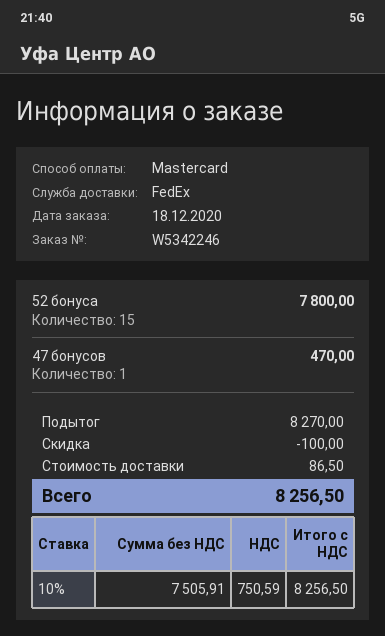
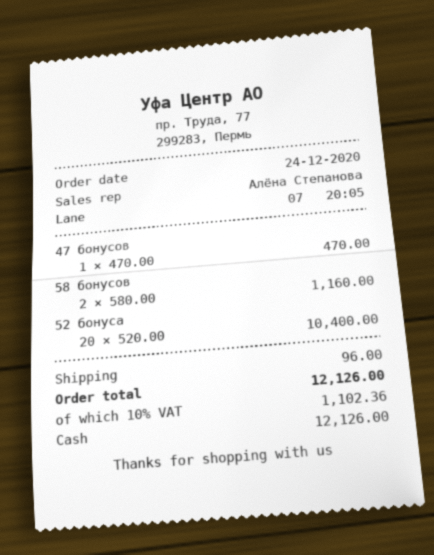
order date: 2020-12-18 -> 2020-12-24
payment method: Mastercard -> cash
52 бонуса: 15 for 7800.00 -> 20 for 10400.00
58 бонусов: none -> 2 for 1160.00
discount: 100.00 -> none
shipping: 86.50 -> 96.00
tax: 10% = 750.59 -> 10% = 1102.36
total: 8256.50 -> 12126.00

